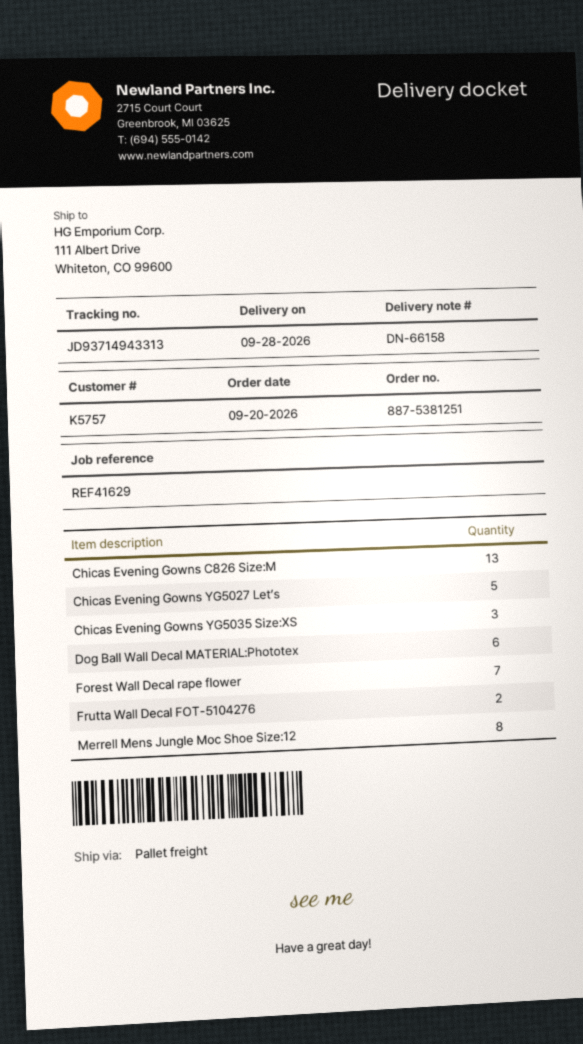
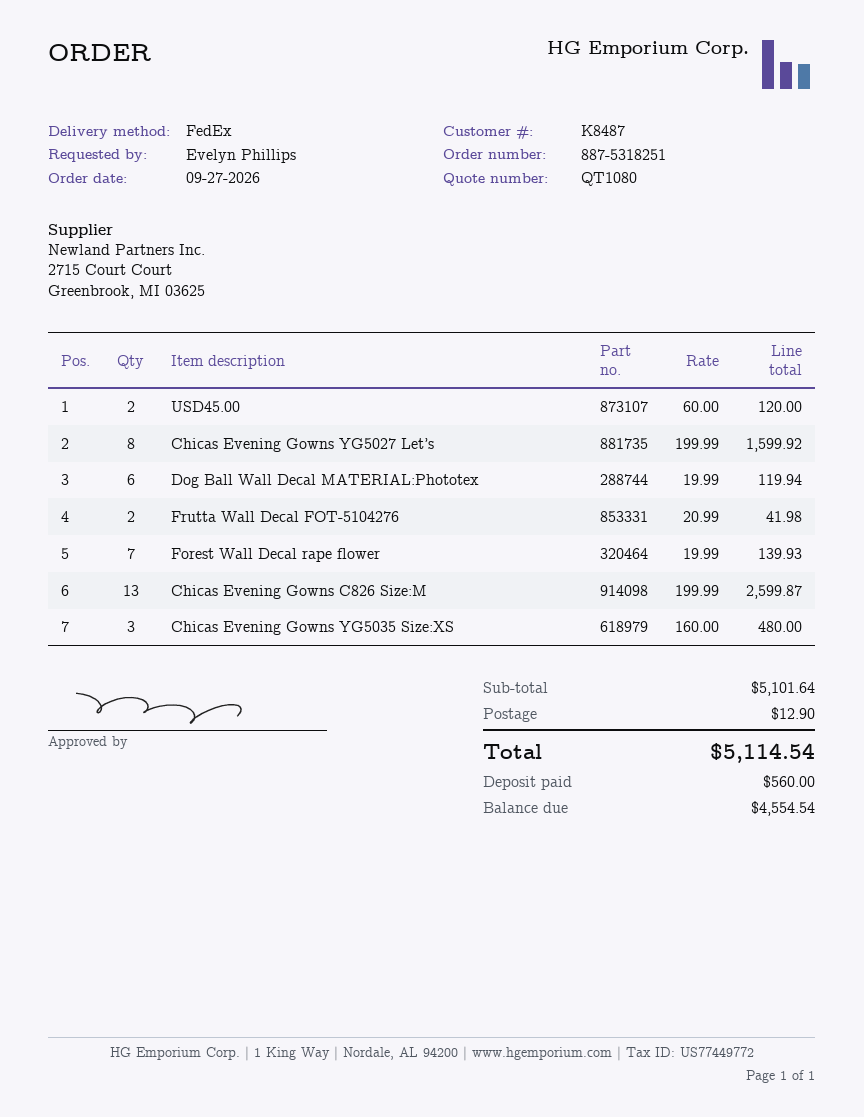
order number: 887-5381251 -> 887-5318251
order date: 2026-09-20 -> 2026-09-27
customer number: K5757 -> K8487
shipping method: pallet freight -> FedEx
Chicas Evening Gowns YG5027 Let’s: 5 -> 8
Merrell Mens Jungle Moc Shoe Size:12: 8 -> none
USD45.00: none -> 2

